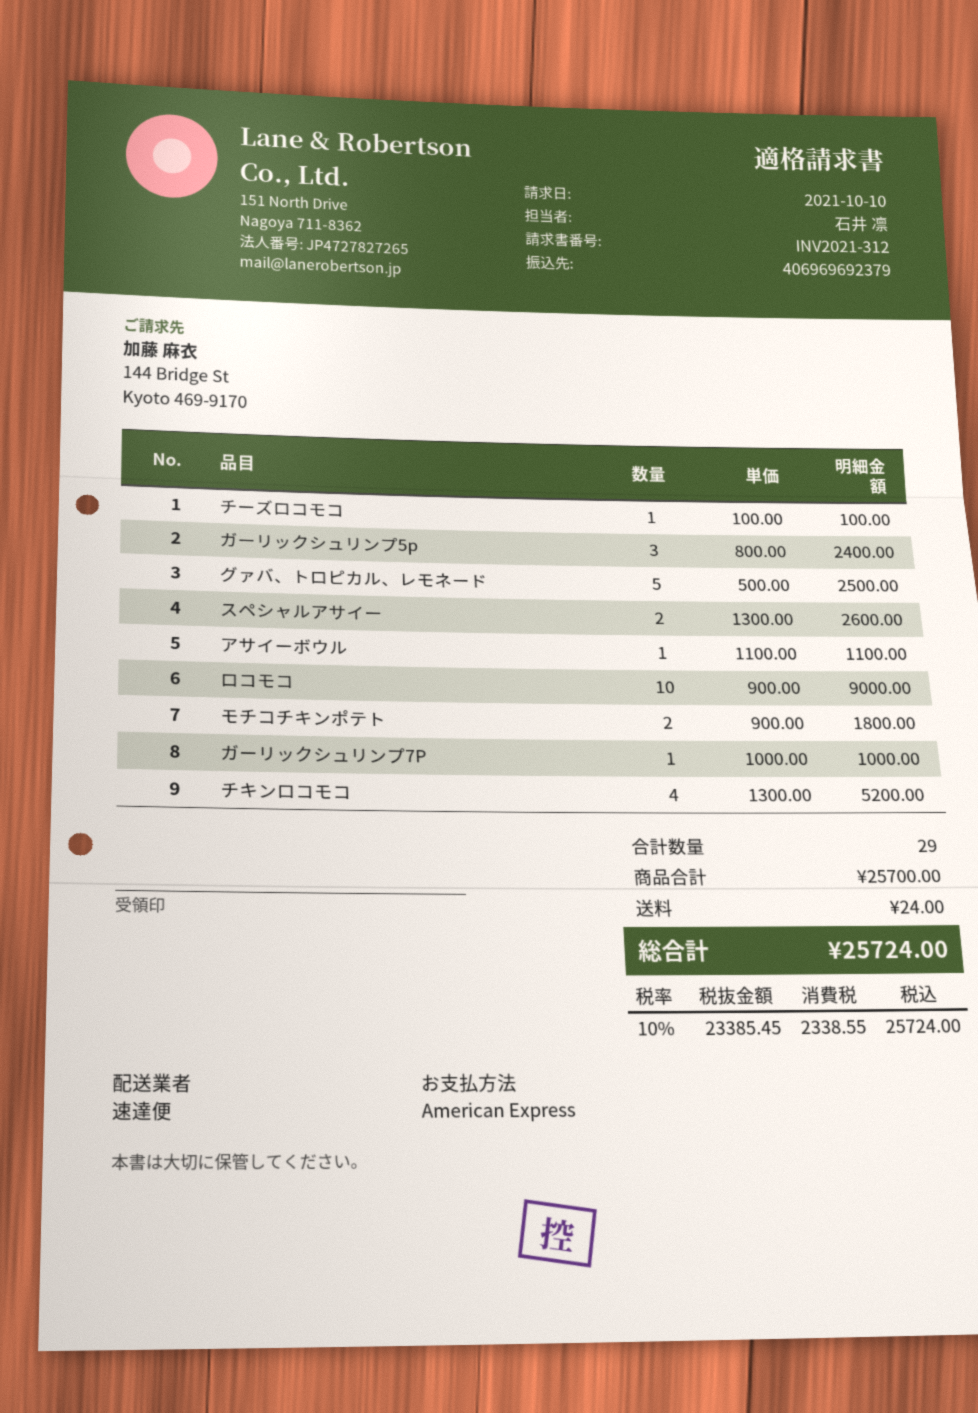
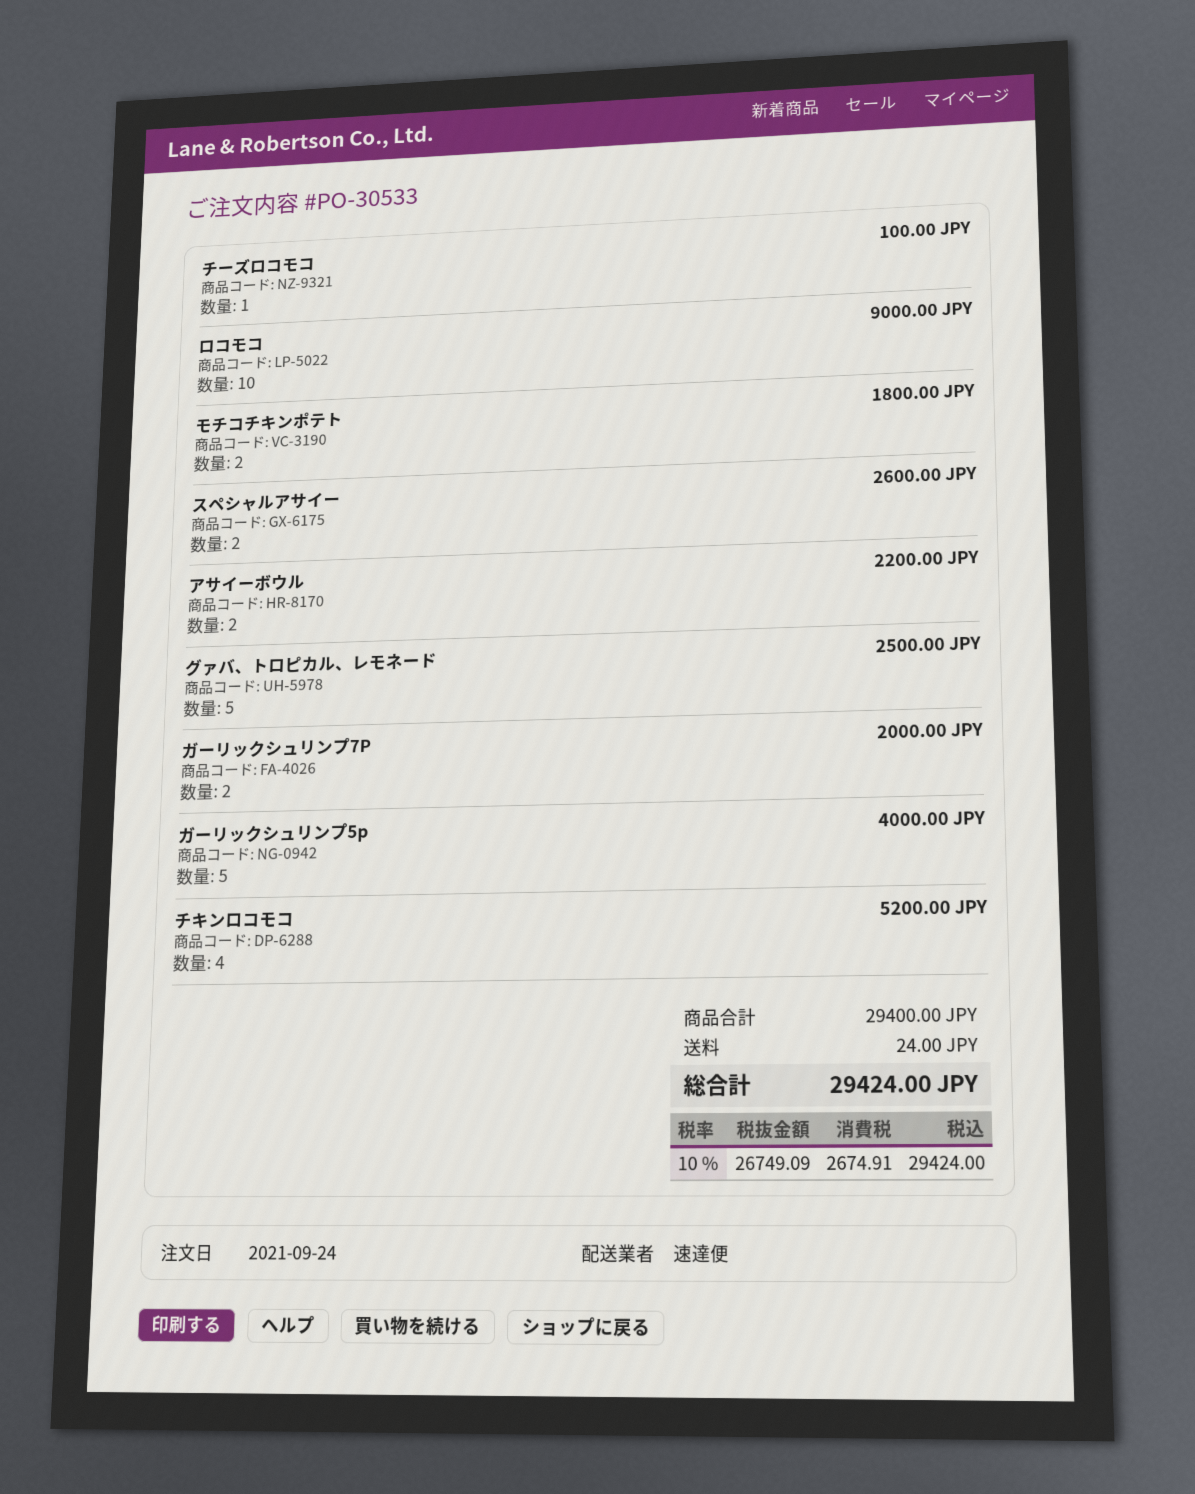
ガーリックシュリンプ5p: 3 for 2400.00 -> 5 for 4000.00
アサイーボウル: 1 for 1100.00 -> 2 for 2200.00
ガーリックシュリンプ7P: 1 for 1000.00 -> 2 for 2000.00
subtotal: 25700.00 -> 29400.00
net: 23385.45 -> 26749.09
tax: 10% = 2338.55 -> 10% = 2674.91
total: 25724.00 -> 29424.00

